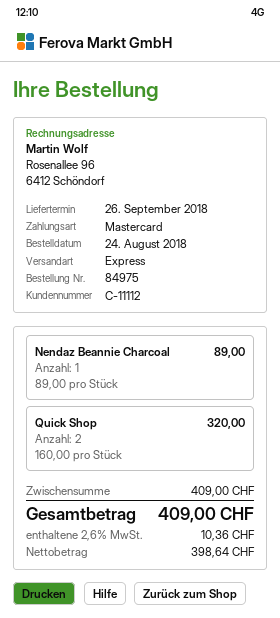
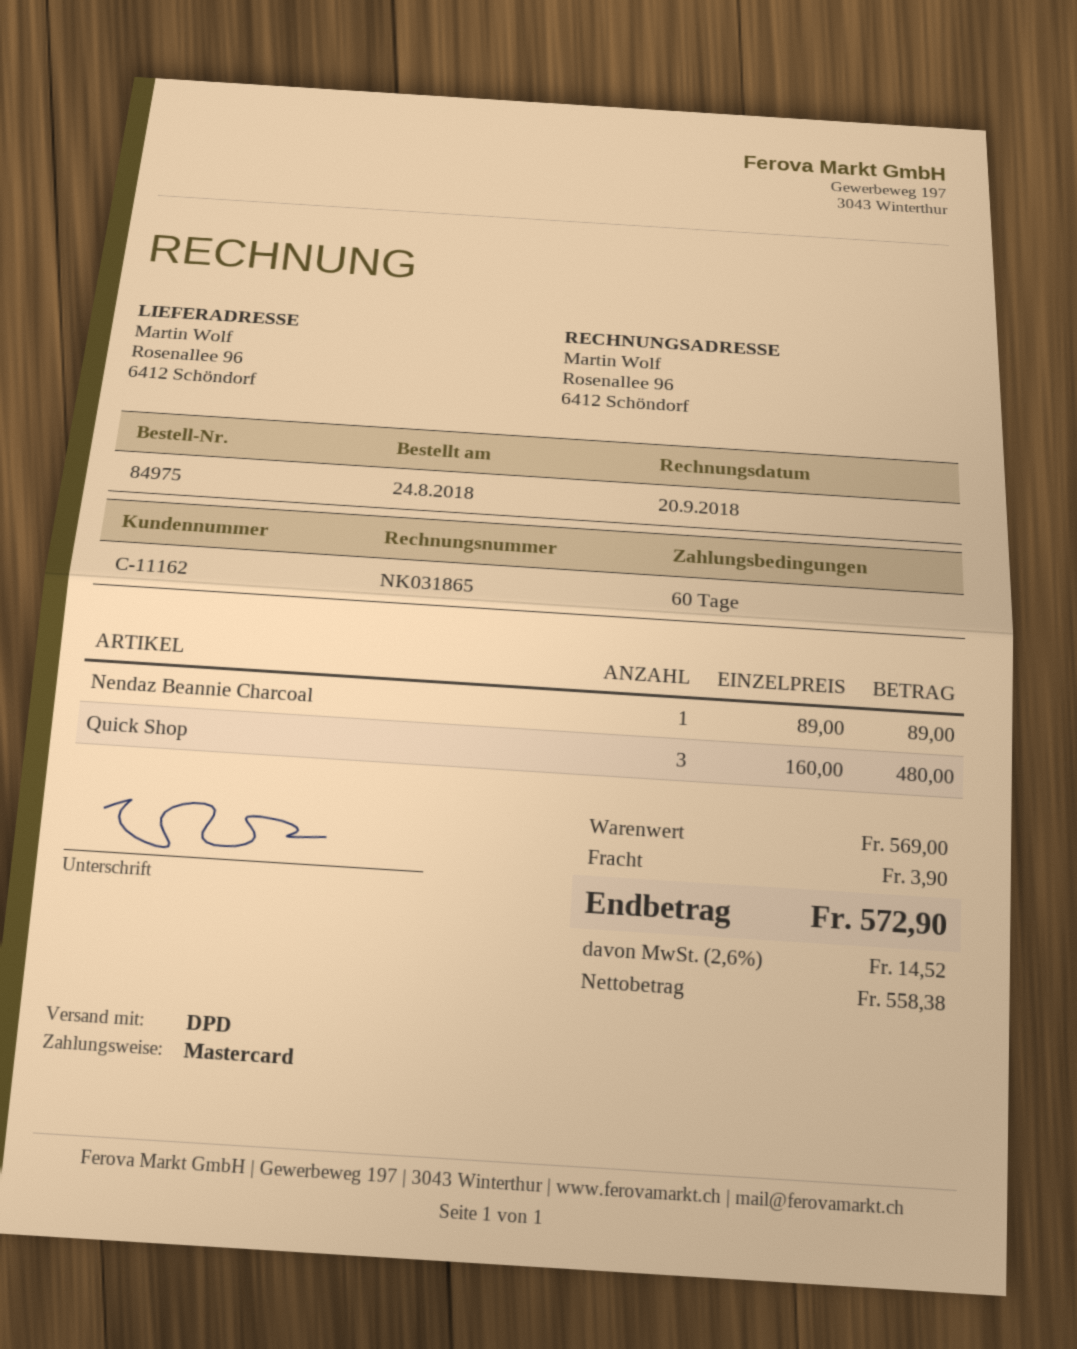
customer number: C-11112 -> C-11162
shipping method: express -> DPD
Quick Shop: 2 x 160.00 = 320.00 -> 3 x 160.00 = 480.00
subtotal: 409.00 -> 569.00
shipping: none -> 3.90
net: 398.64 -> 558.38
tax: 2.6% = 10.36 -> 2.6% = 14.52
total: 409.00 -> 572.90

